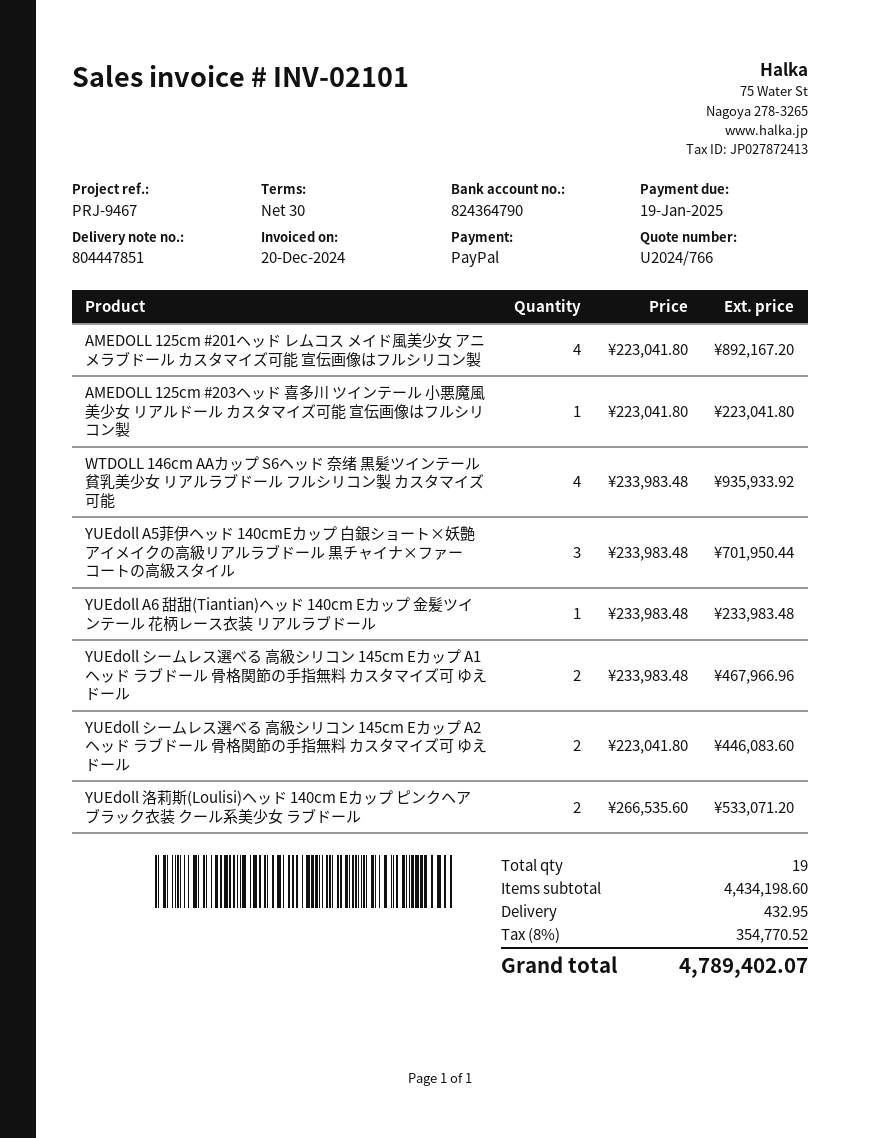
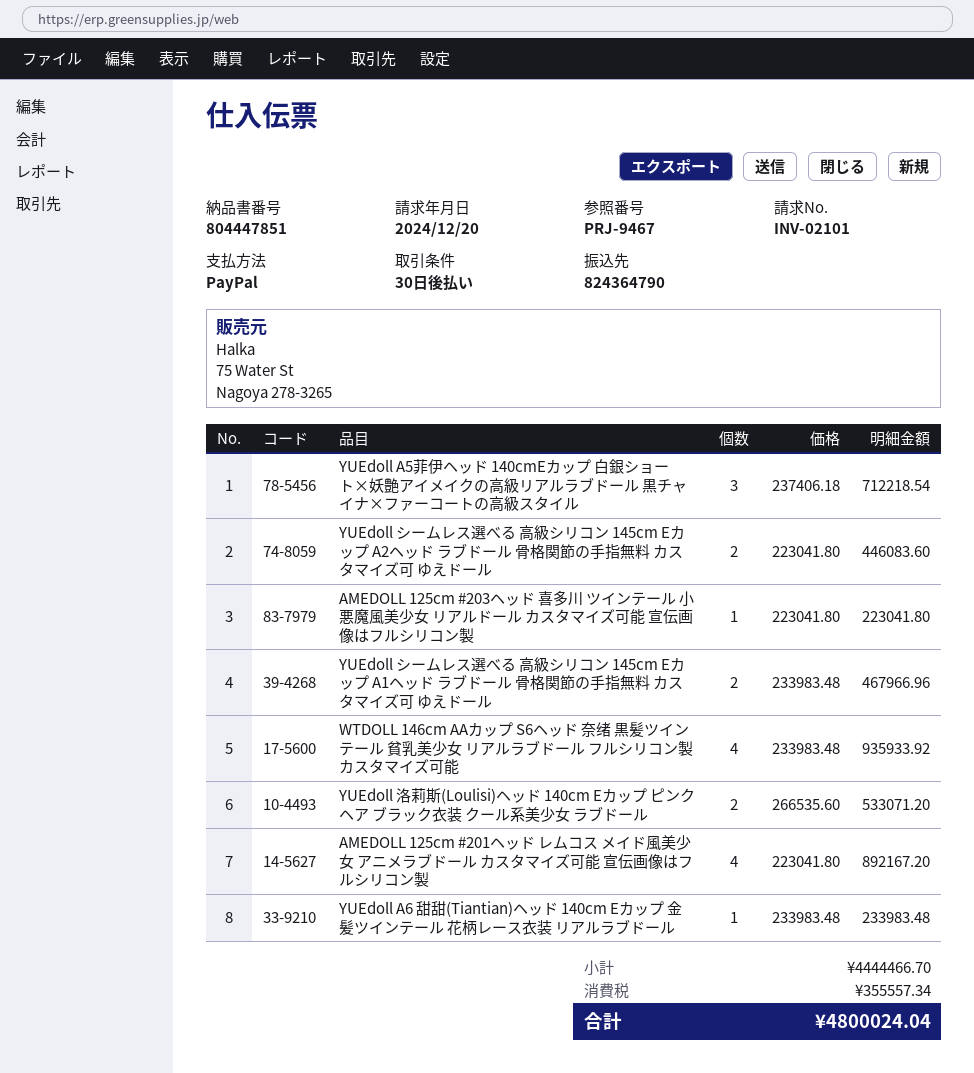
YUEdoll A5菲伊ヘッド 140cmEカップ 白銀ショート×妖艶アイメイクの高級リアルラブドール 黒チャイナ×ファーコートの高級スタイル: 3 x 233983.48 = 701950.44 -> 3 x 237406.18 = 712218.54
subtotal: 4434198.60 -> 4444466.70
shipping: 432.95 -> none
tax: 354770.52 -> 355557.34
total: 4789402.07 -> 4800024.04

